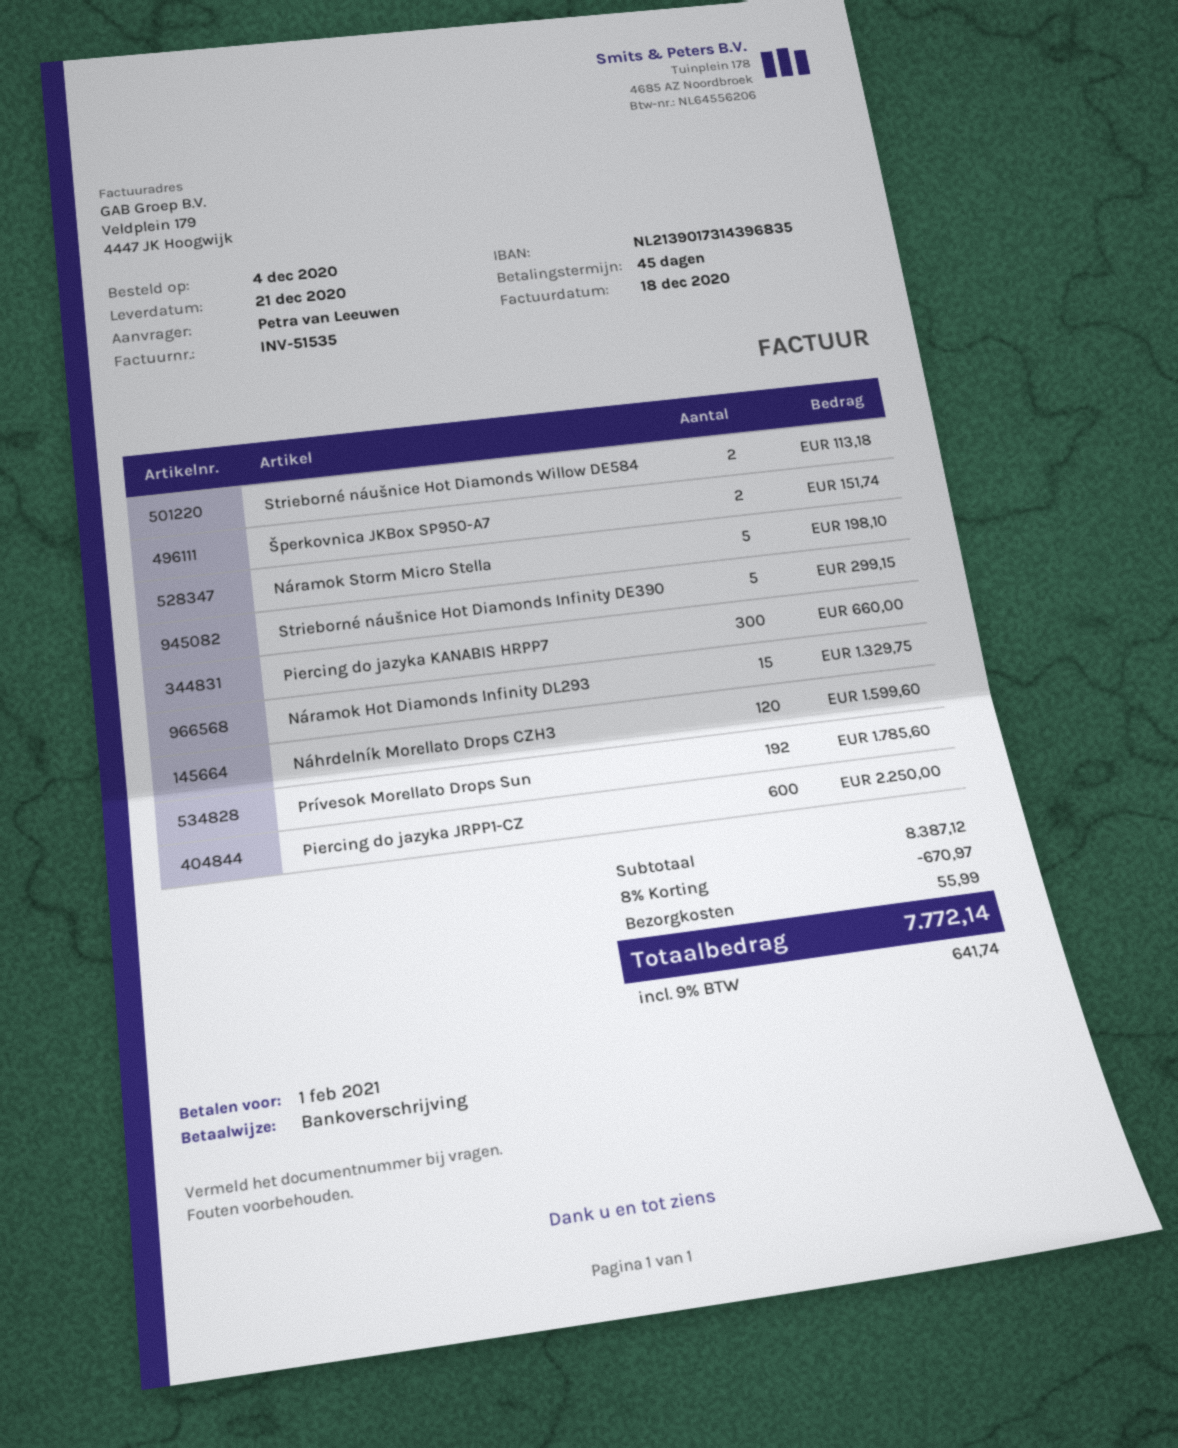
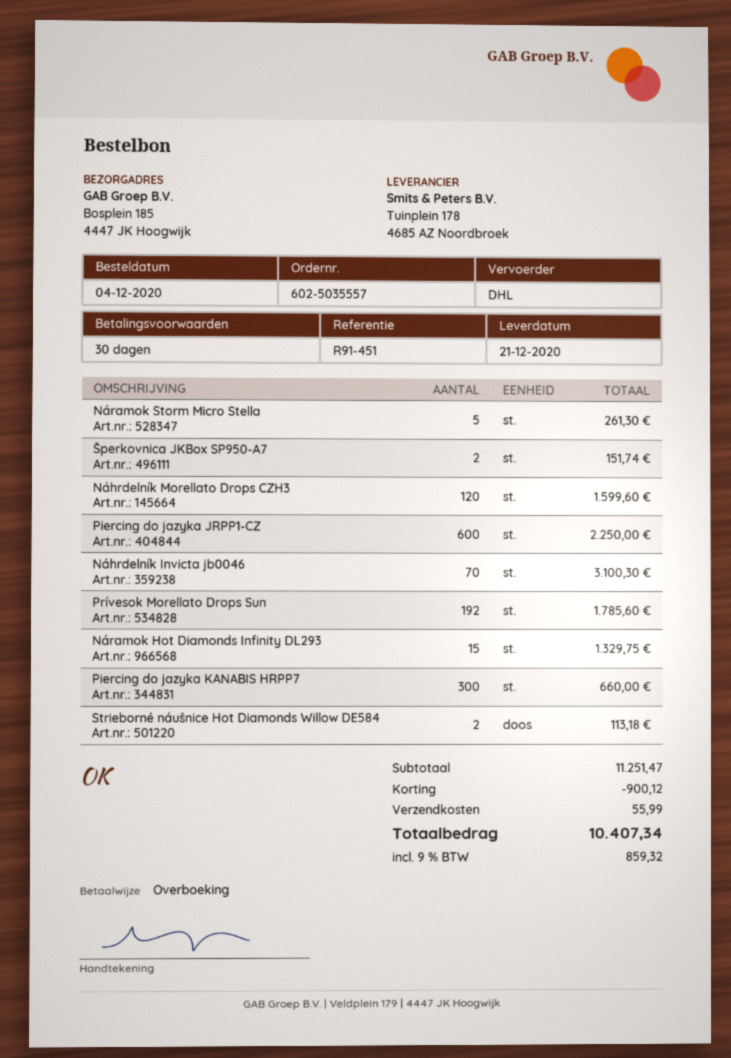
payment terms: 45 days -> 30 days
Náramok Storm Micro Stella: 5 for 198.10 -> 5 for 261.30
Strieborné náušnice Hot Diamonds Infinity DE390: 5 for 299.15 -> none
Náhrdelník Invicta jb0046: none -> 70 for 3100.30
subtotal: 8387.12 -> 11251.47
discount: 670.97 -> 900.12
tax: 9% = 641.74 -> 9% = 859.32
total: 7772.14 -> 10407.34

